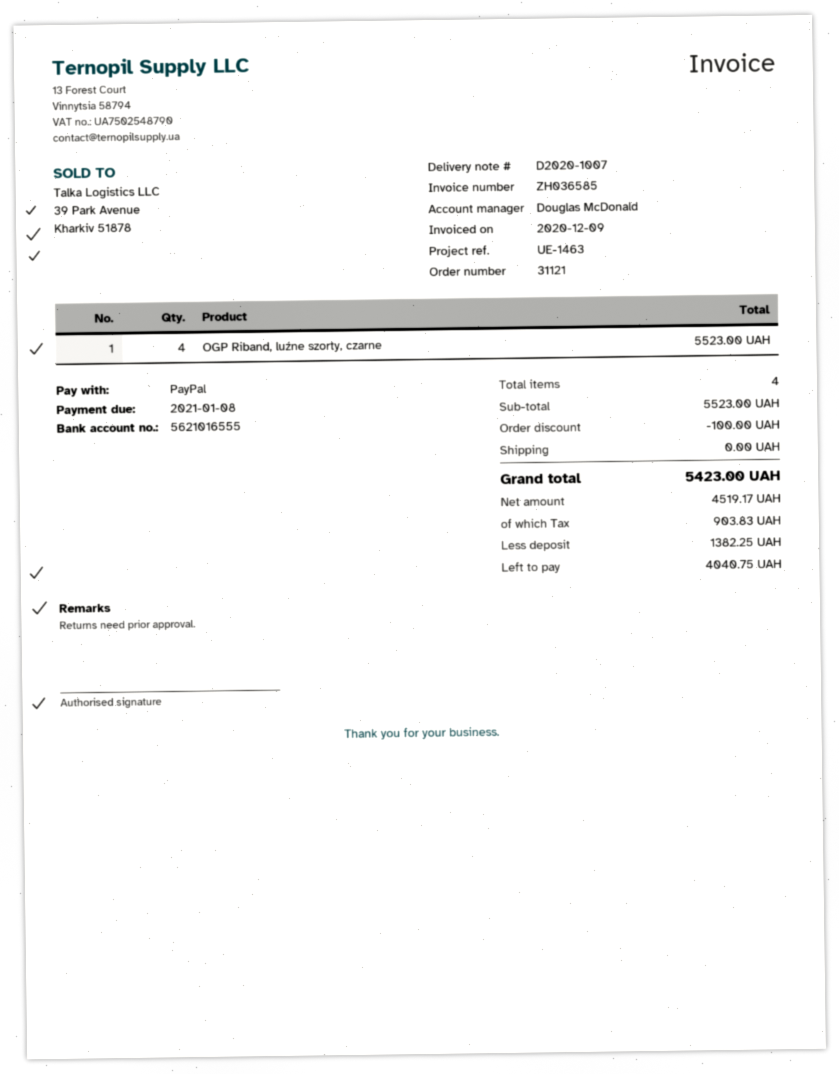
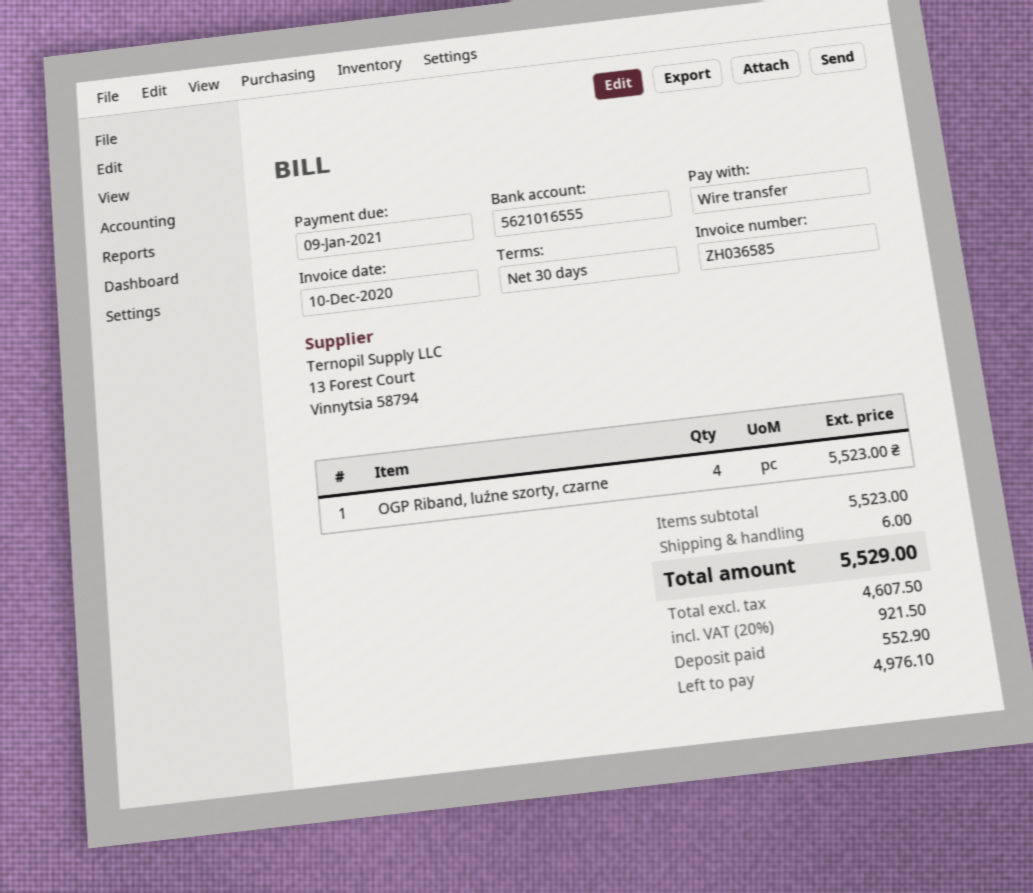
invoice date: 2020-12-09 -> 2020-12-10
due date: 2021-01-08 -> 2021-01-09
payment method: PayPal -> bank transfer
discount: 100.00 -> none
shipping: 0.00 -> 6.00
net: 4519.17 -> 4607.50
tax: 903.83 -> 921.50
total: 5423.00 -> 5529.00
deposit: 1382.25 -> 552.90
balance: 4040.75 -> 4976.10

